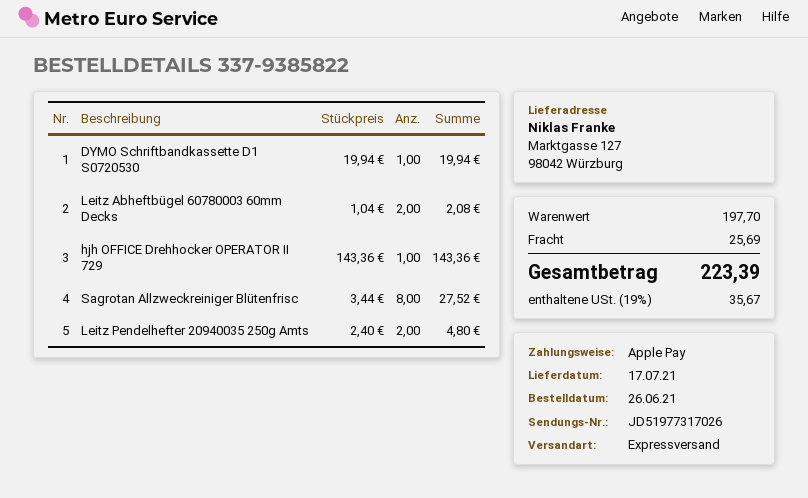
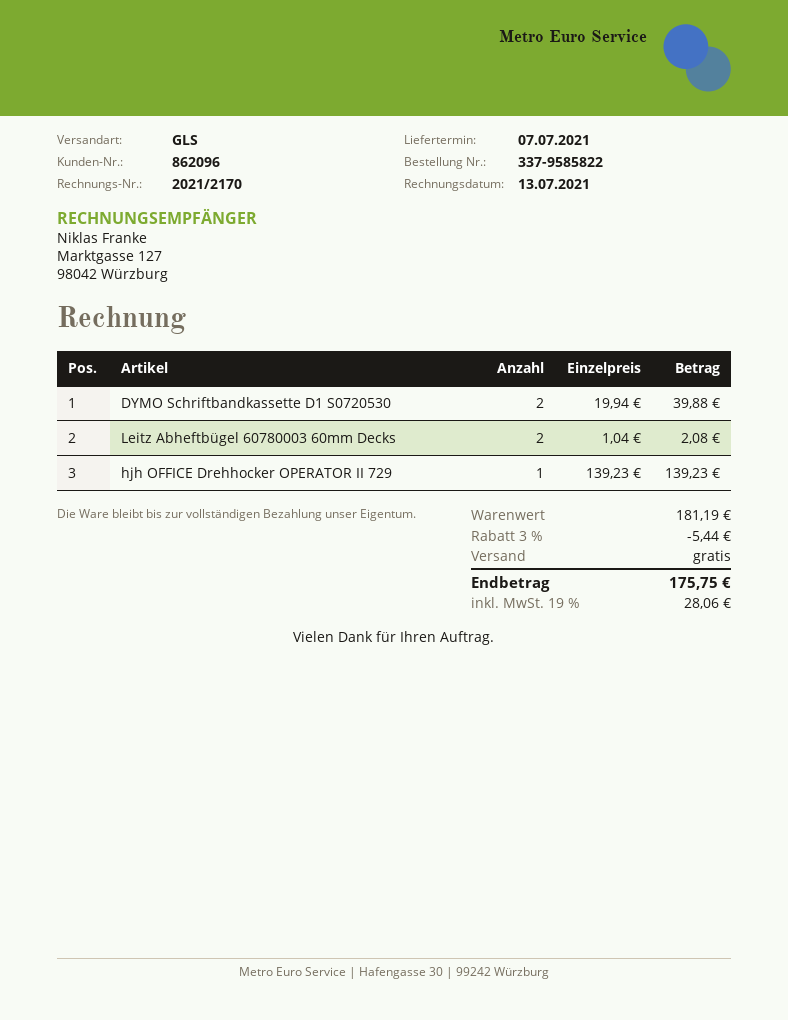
order number: 337-9385822 -> 337-9585822
delivery date: 2021-07-17 -> 2021-07-07
shipping method: express -> GLS
DYMO Schriftbandkassette D1 S0720530: 1 x 19.94 = 19.94 -> 2 x 19.94 = 39.88
hjh OFFICE Drehhocker OPERATOR II 729: 1 x 143.36 = 143.36 -> 1 x 139.23 = 139.23
Sagrotan Allzweckreiniger Blütenfrisc: 8 x 3.44 = 27.52 -> none
Leitz Pendelhefter 20940035 250g Amts: 2 x 2.40 = 4.80 -> none
subtotal: 197.70 -> 181.19
discount: none -> 3% = 5.44
shipping: 25.69 -> 0.00
tax: 19% = 35.67 -> 19% = 28.06
total: 223.39 -> 175.75

